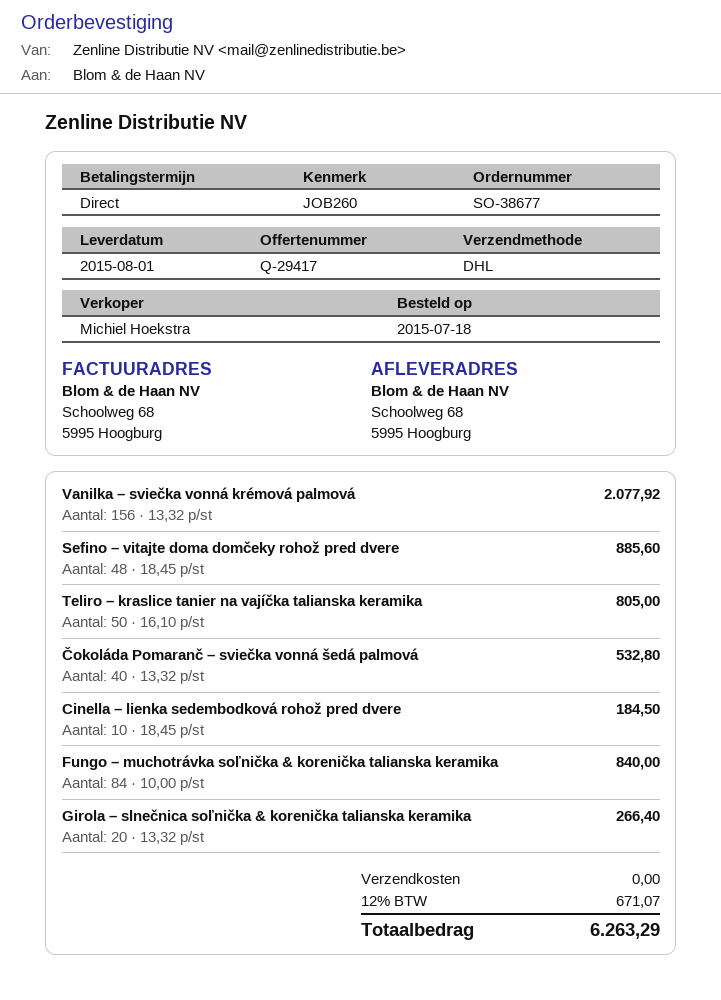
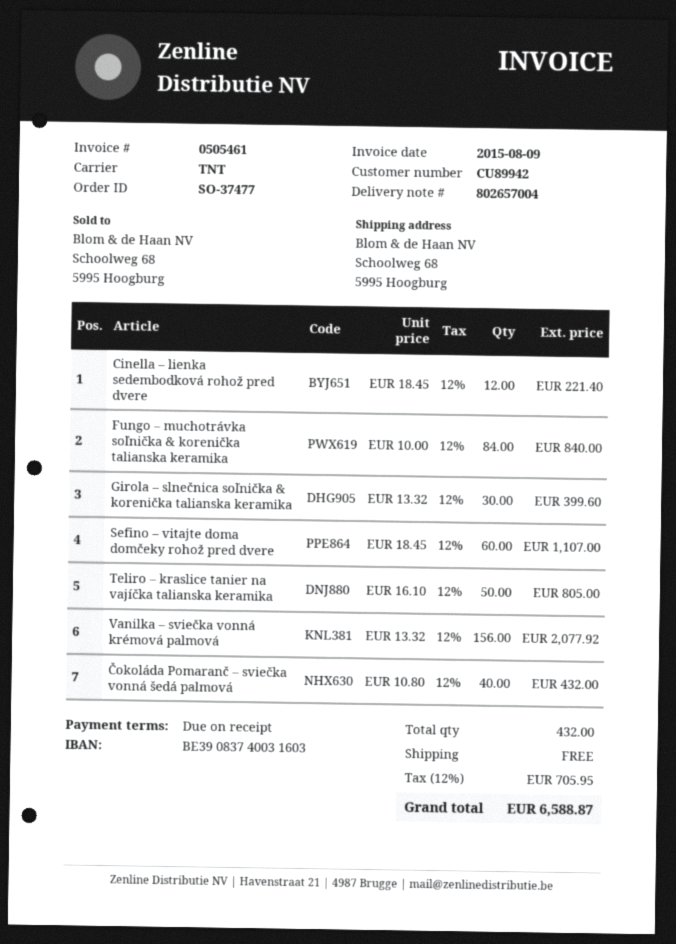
order number: SO-38677 -> SO-37477
shipping method: DHL -> TNT
Sefino – vitajte doma domčeky rohož pred dvere: 48 x 18.45 = 885.60 -> 60 x 18.45 = 1107.00
Čokoláda Pomaranč – sviečka vonná šedá palmová: 40 x 13.32 = 532.80 -> 40 x 10.80 = 432.00
Cinella – lienka sedembodková rohož pred dvere: 10 x 18.45 = 184.50 -> 12 x 18.45 = 221.40
Girola – slnečnica soľnička & korenička talianska keramika: 20 x 13.32 = 266.40 -> 30 x 13.32 = 399.60
tax: 12% = 671.07 -> 12% = 705.95
total: 6263.29 -> 6588.87

